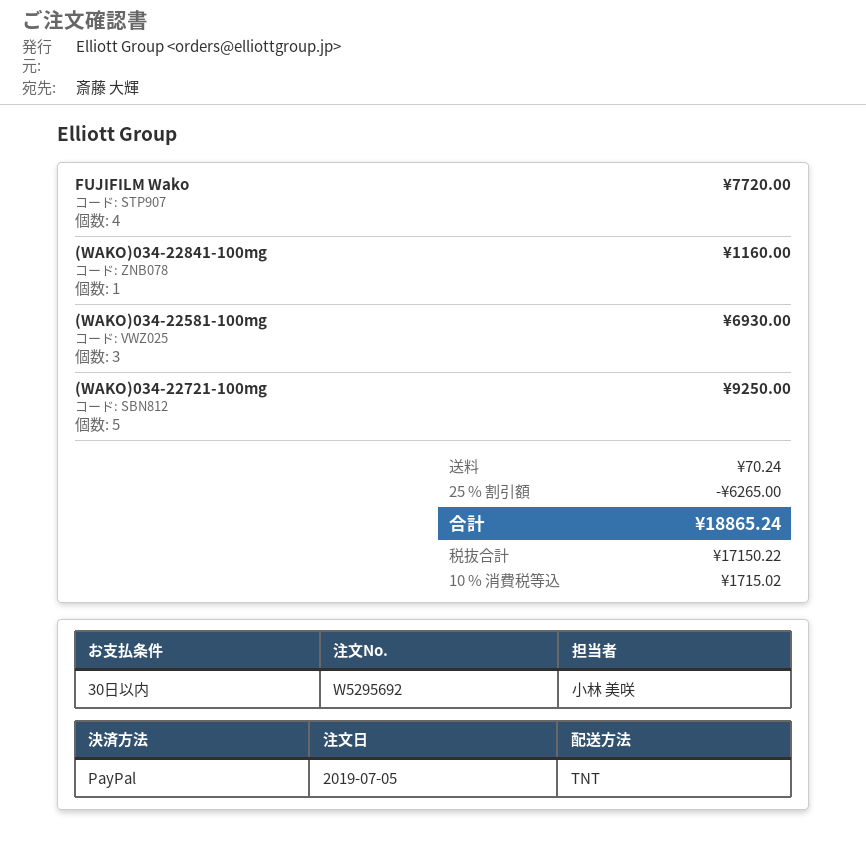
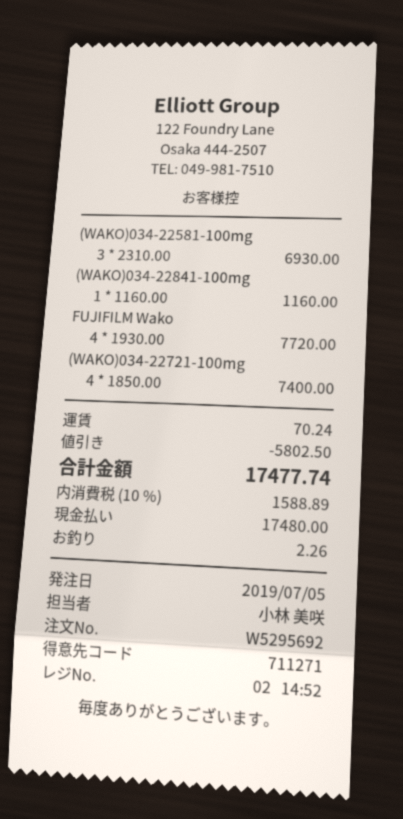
payment method: PayPal -> cash
(WAKO)034-22721-100mg: 5 for 9250.00 -> 4 for 7400.00
discount: 6265.00 -> 5802.50
tax: 10% = 1715.02 -> 10% = 1588.89
total: 18865.24 -> 17477.74

